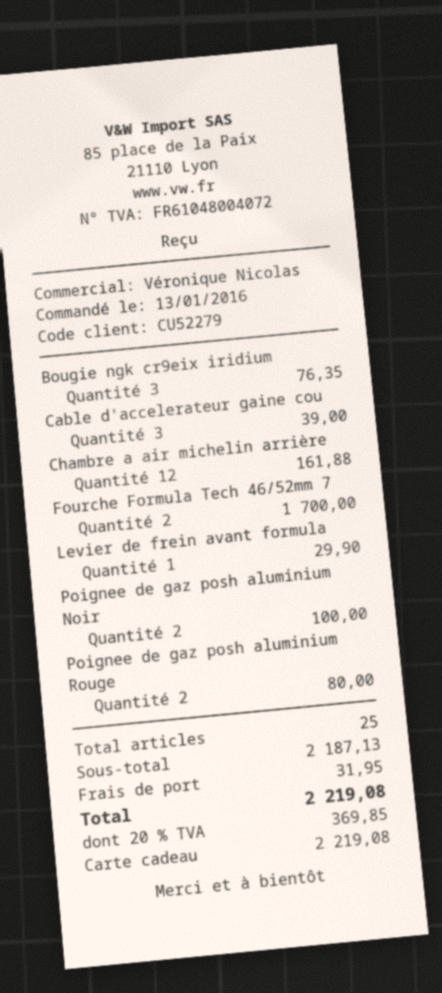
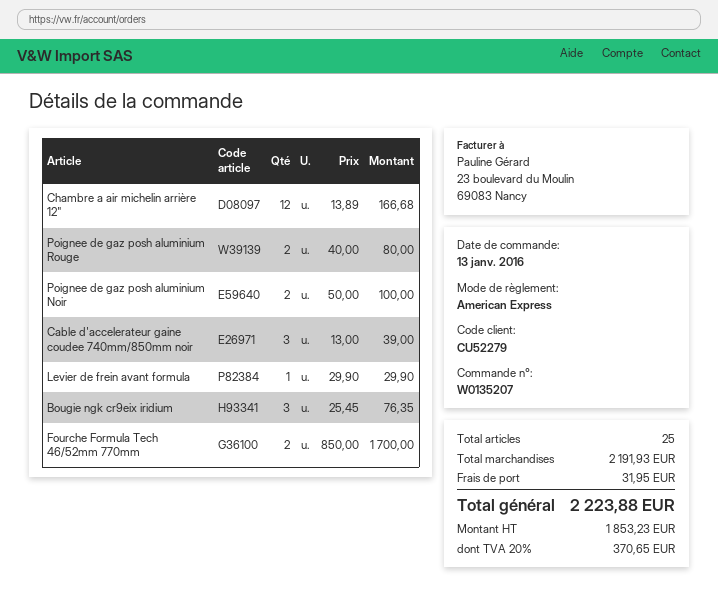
payment method: gift card -> American Express
Chambre a air michelin arrière: 12 for 161.88 -> 12 for 166.68
subtotal: 2187.13 -> 2191.93
tax: 20% = 369.85 -> 20% = 370.65
total: 2219.08 -> 2223.88

